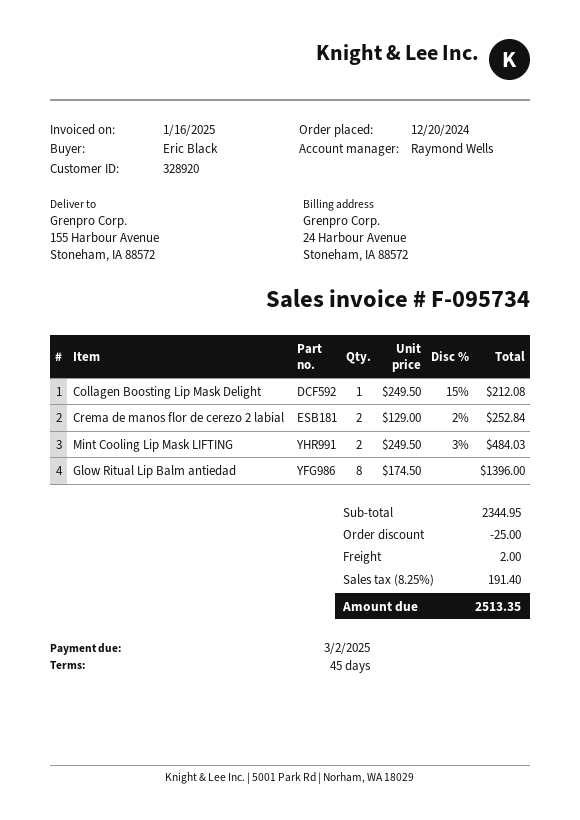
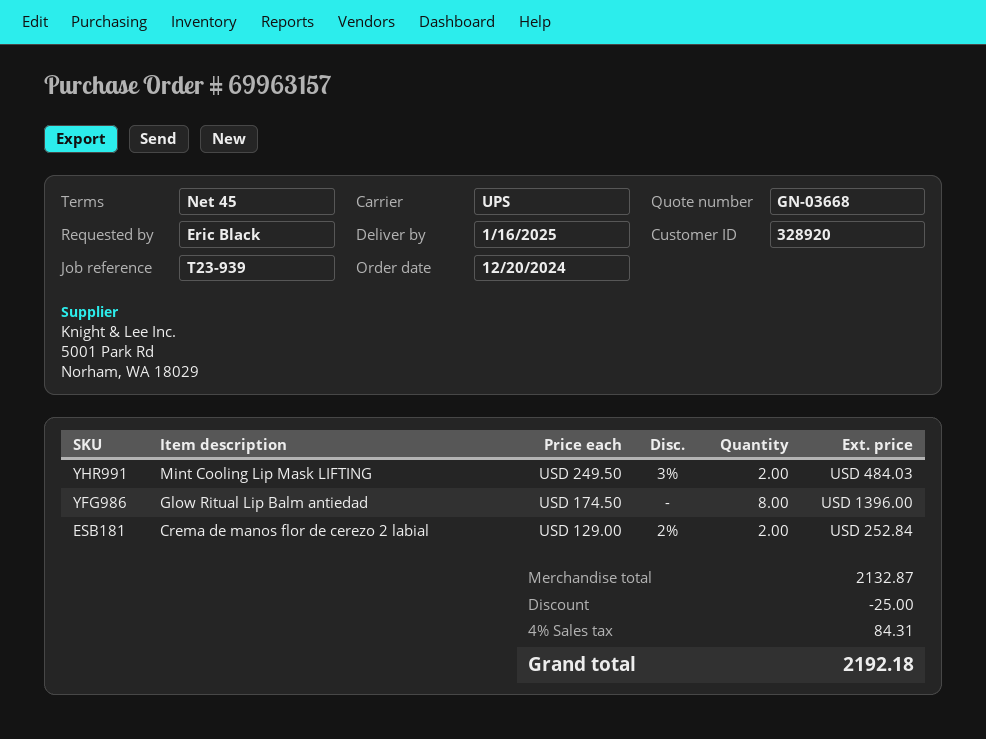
Collagen Boosting Lip Mask Delight: 1 x 249.50 - 15% = 212.08 -> none
subtotal: 2344.95 -> 2132.87
shipping: 2.00 -> none
tax: 8.25% = 191.40 -> 4% = 84.31
total: 2513.35 -> 2192.18

